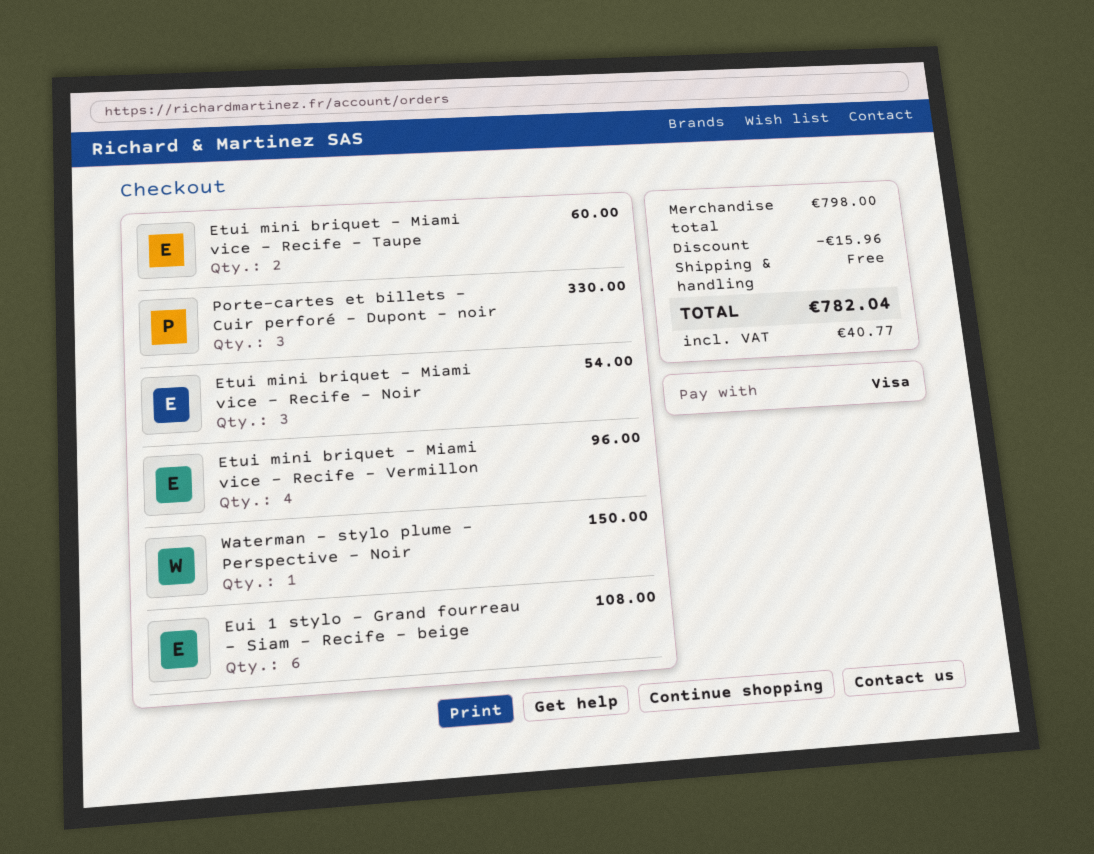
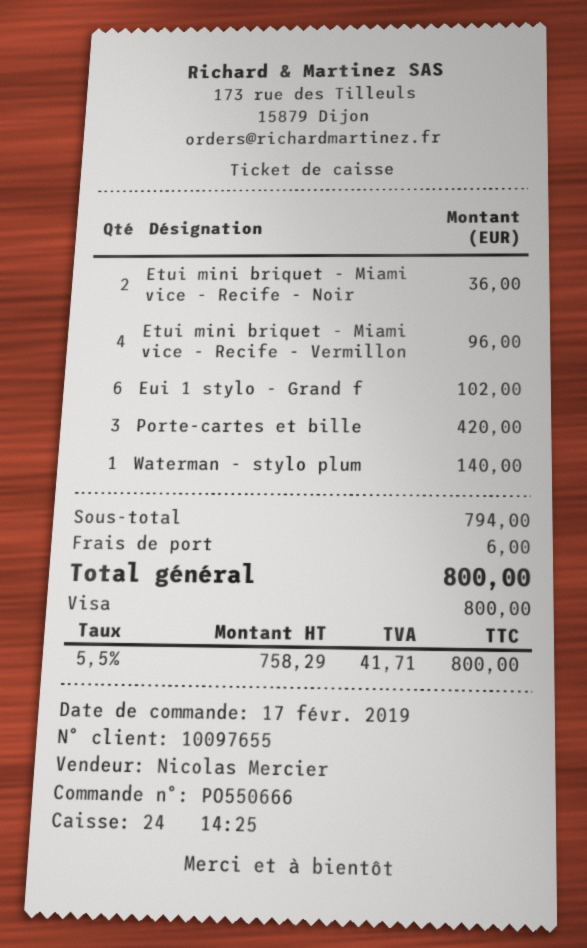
Etui mini briquet - Miami vice - Recife - Taupe: 2 for 60.00 -> none
Porte-cartes et billets - Cuir perforé - Dupont - noir: 3 for 330.00 -> 3 for 420.00
Etui mini briquet - Miami vice - Recife - Noir: 3 for 54.00 -> 2 for 36.00
Waterman - stylo plume - Perspective - Noir: 1 for 150.00 -> 1 for 140.00
Eui 1 stylo - Grand fourreau - Siam - Recife - beige: 6 for 108.00 -> 6 for 102.00
subtotal: 798.00 -> 794.00
discount: 15.96 -> none
shipping: 0.00 -> 6.00
tax: 40.77 -> 41.71
total: 782.04 -> 800.00

